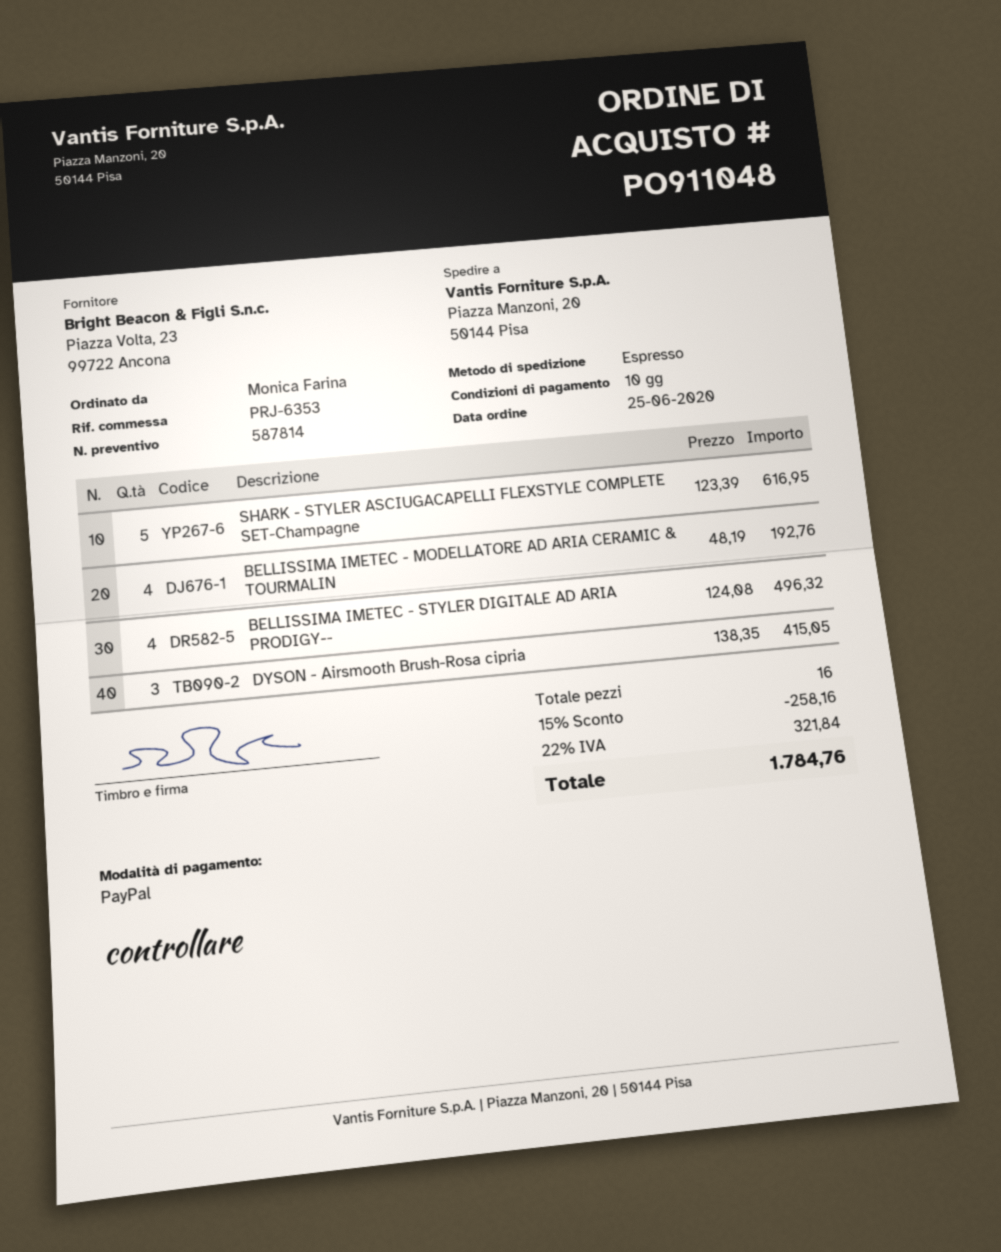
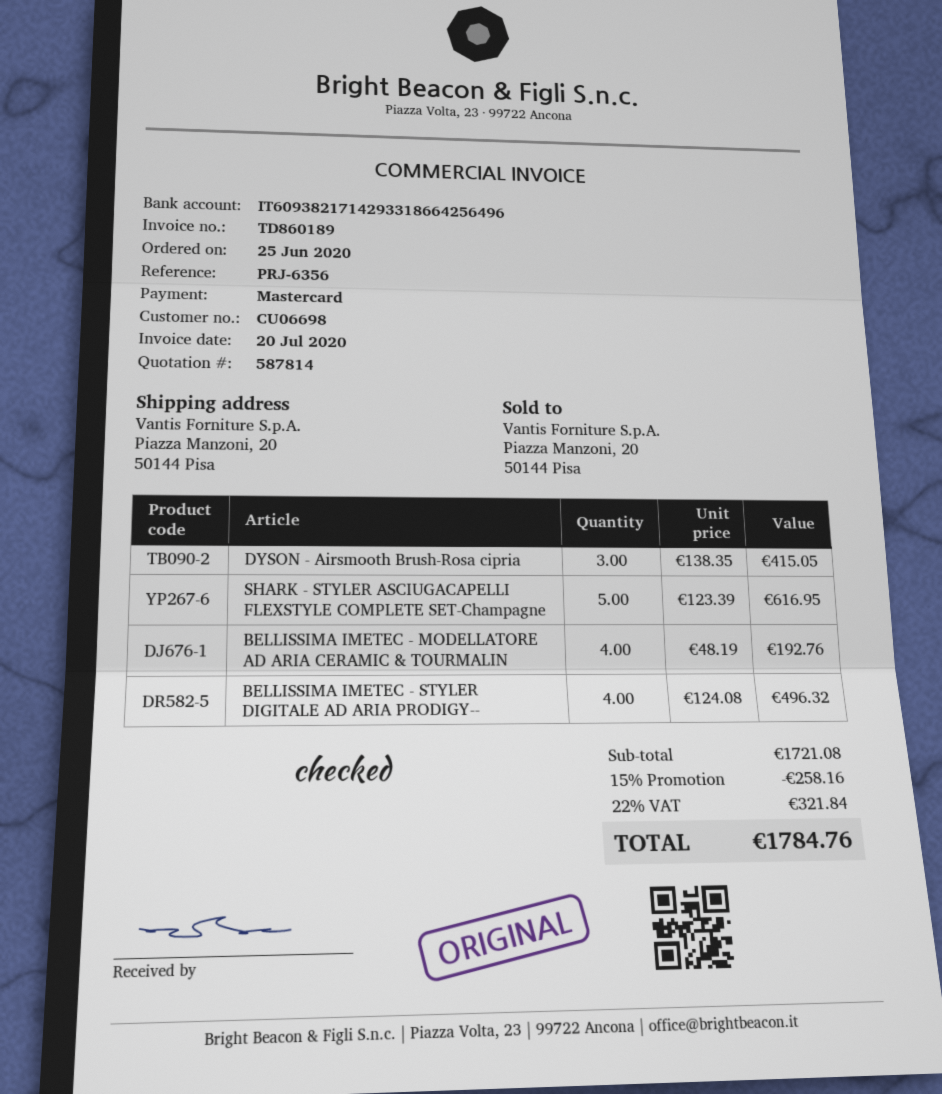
reference: PRJ-6353 -> PRJ-6356
payment method: PayPal -> Mastercard

